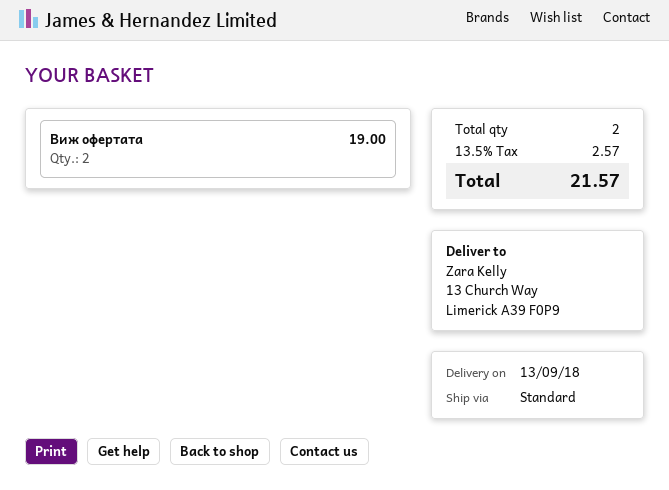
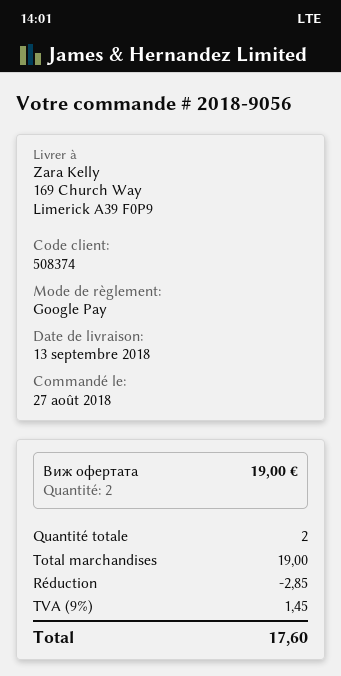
ship to: 13 Church Way, Limerick A39 F0P9 -> 169 Church Way, Limerick A39 F0P9
discount: none -> 2.85
tax: 13.5% = 2.57 -> 9% = 1.45
total: 21.57 -> 17.60

